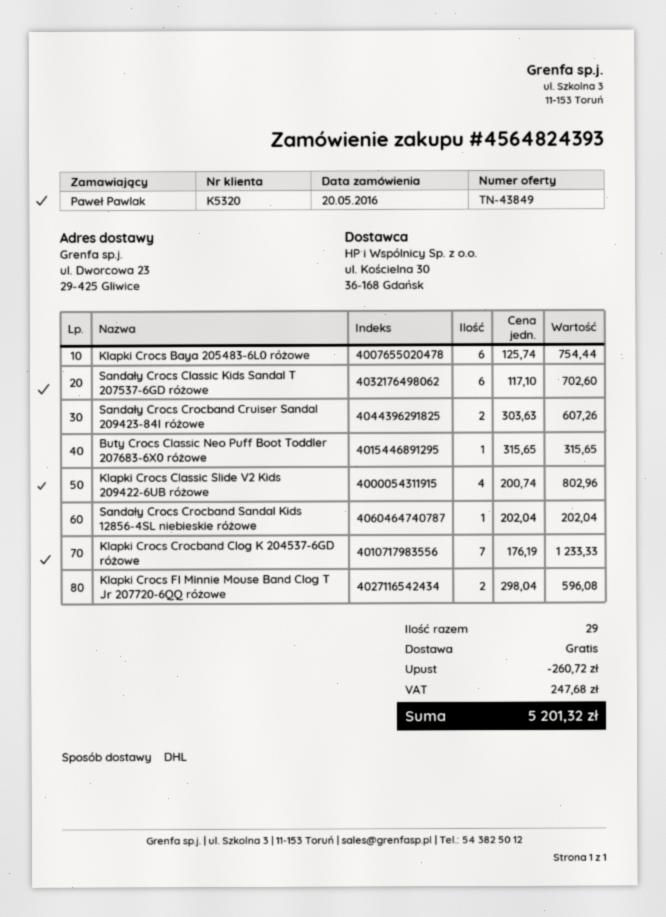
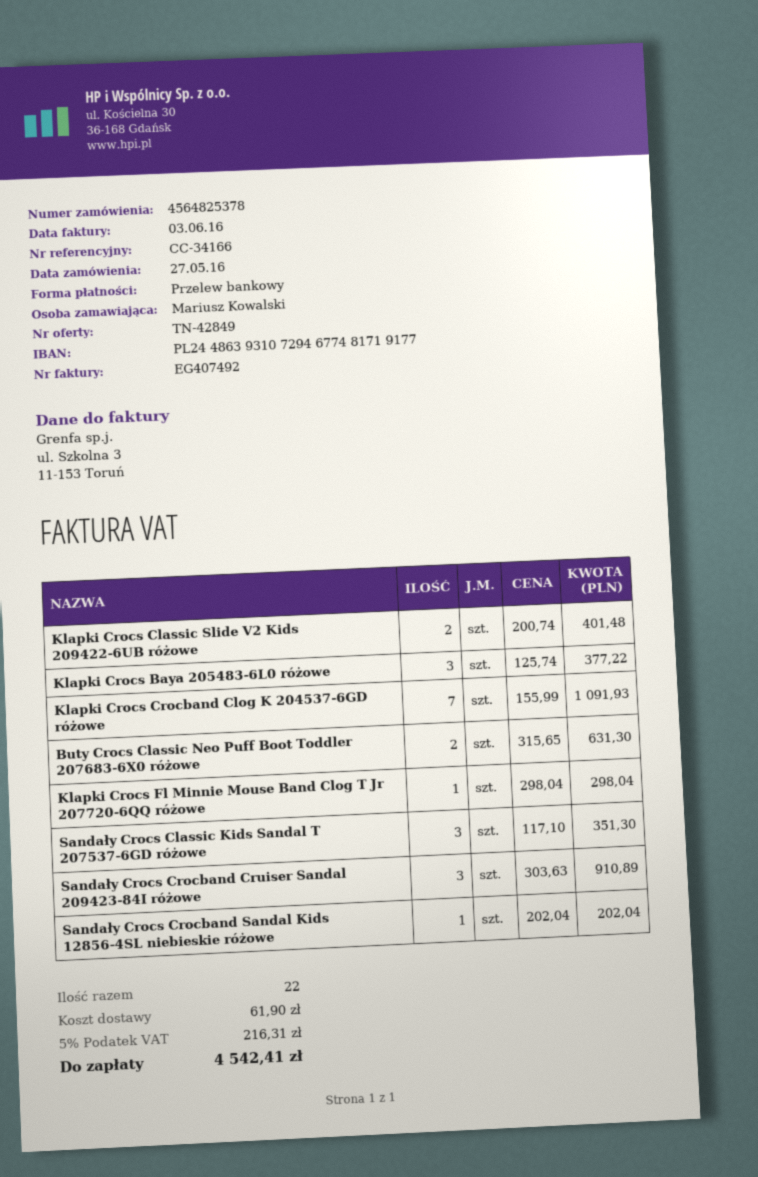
quote number: TN-43849 -> TN-42849
order number: 4564824393 -> 4564825378
order date: 2016-05-20 -> 2016-05-27
ordered by: Paweł Pawlak -> Mariusz Kowalski
Klapki Crocs Baya 205483-6L0 różowe: 6 x 125.74 = 754.44 -> 3 x 125.74 = 377.22
Sandały Crocs Classic Kids Sandal T 207537-6GD różowe: 6 x 117.10 = 702.60 -> 3 x 117.10 = 351.30
Sandały Crocs Crocband Cruiser Sandal 209423-84I różowe: 2 x 303.63 = 607.26 -> 3 x 303.63 = 910.89
Buty Crocs Classic Neo Puff Boot Toddler 207683-6X0 różowe: 1 x 315.65 = 315.65 -> 2 x 315.65 = 631.30
Klapki Crocs Classic Slide V2 Kids 209422-6UB różowe: 4 x 200.74 = 802.96 -> 2 x 200.74 = 401.48
Klapki Crocs Crocband Clog K 204537-6GD różowe: 7 x 176.19 = 1233.33 -> 7 x 155.99 = 1091.93
Klapki Crocs Fl Minnie Mouse Band Clog T Jr 207720-6QQ różowe: 2 x 298.04 = 596.08 -> 1 x 298.04 = 298.04
total quantity: 29 -> 22
discount: 260.72 -> none
shipping: 0.00 -> 61.90
tax: 247.68 -> 216.31
total: 5201.32 -> 4542.41

